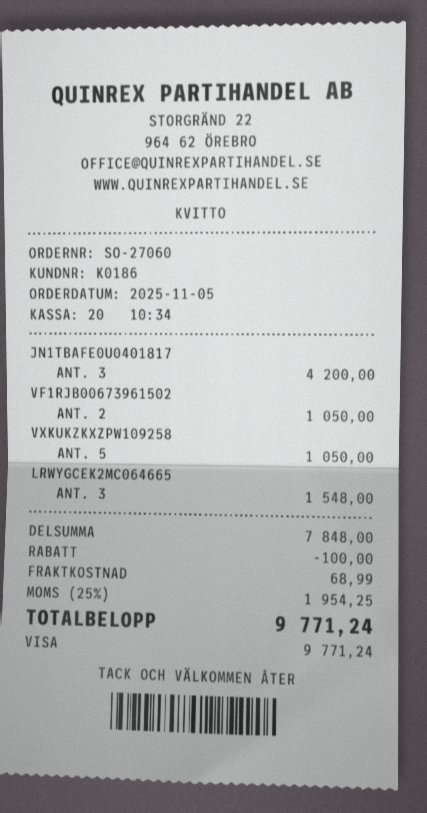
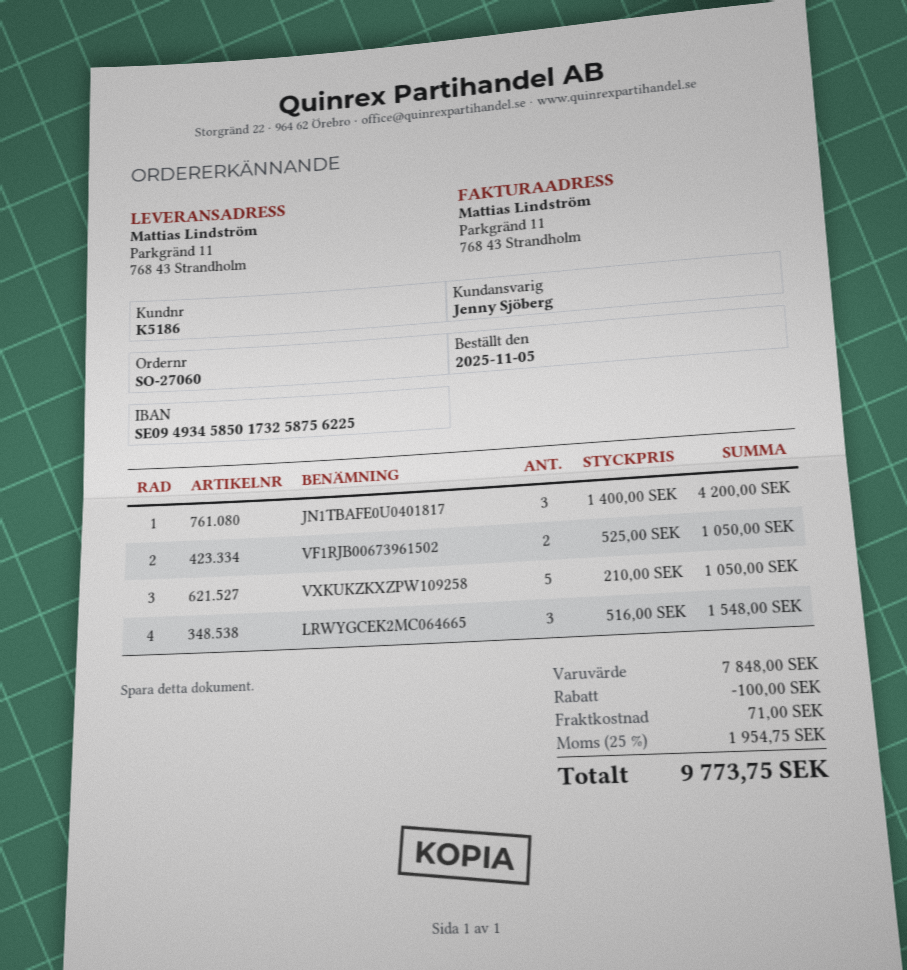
customer number: K0186 -> K5186
shipping: 68.99 -> 71.00
tax: 25% = 1954.25 -> 25% = 1954.75
total: 9771.24 -> 9773.75

